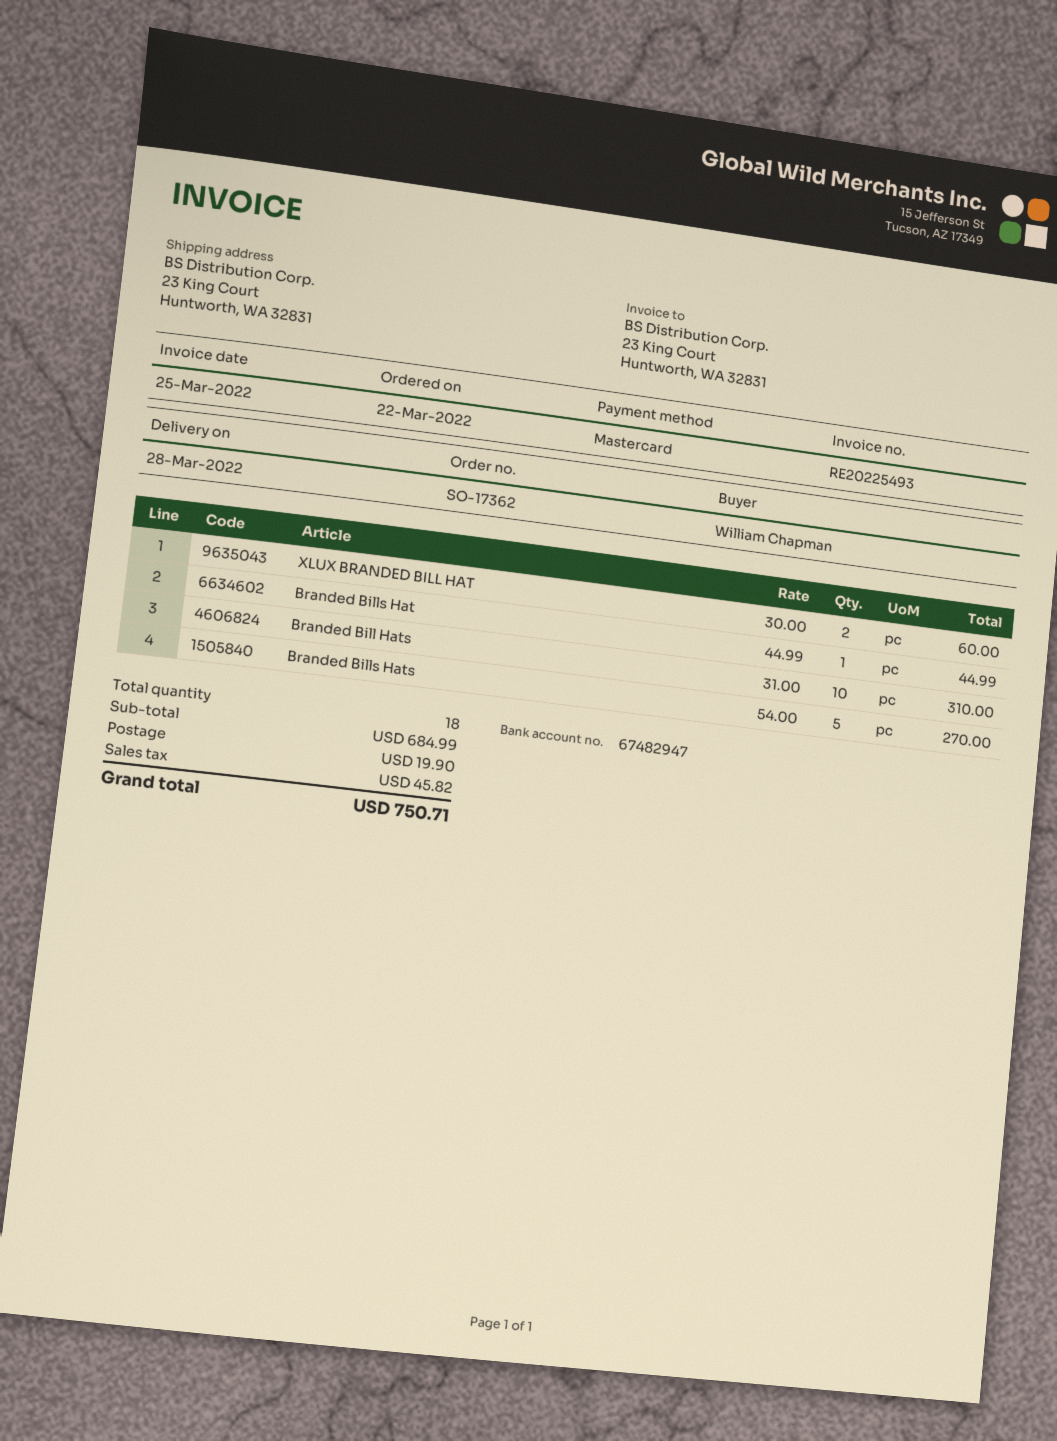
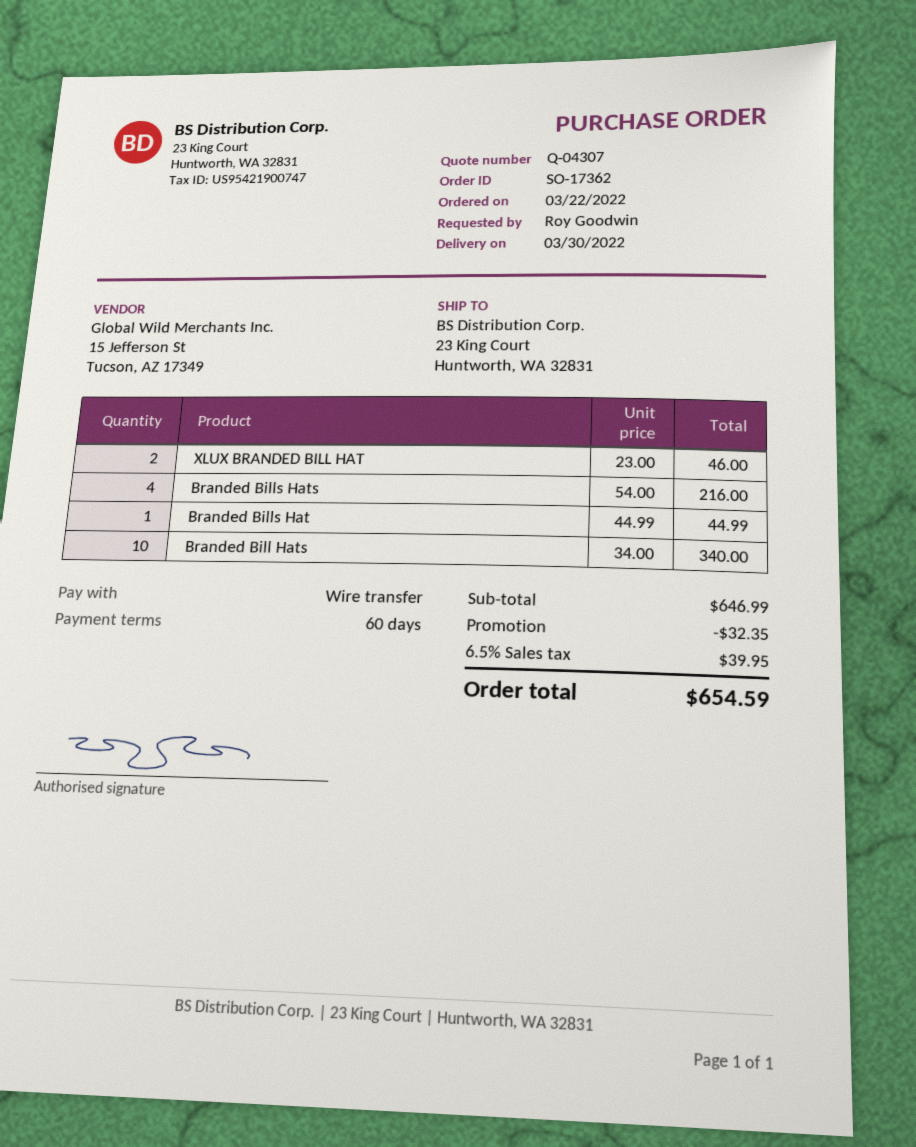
delivery date: 2022-03-28 -> 2022-03-30
ordered by: William Chapman -> Roy Goodwin
payment method: Mastercard -> bank transfer
XLUX BRANDED BILL HAT: 2 x 30.00 = 60.00 -> 2 x 23.00 = 46.00
Branded Bill Hats: 10 x 31.00 = 310.00 -> 10 x 34.00 = 340.00
Branded Bills Hats: 5 x 54.00 = 270.00 -> 4 x 54.00 = 216.00
subtotal: 684.99 -> 646.99
discount: none -> 32.35
shipping: 19.90 -> none
tax: 45.82 -> 39.95
total: 750.71 -> 654.59

